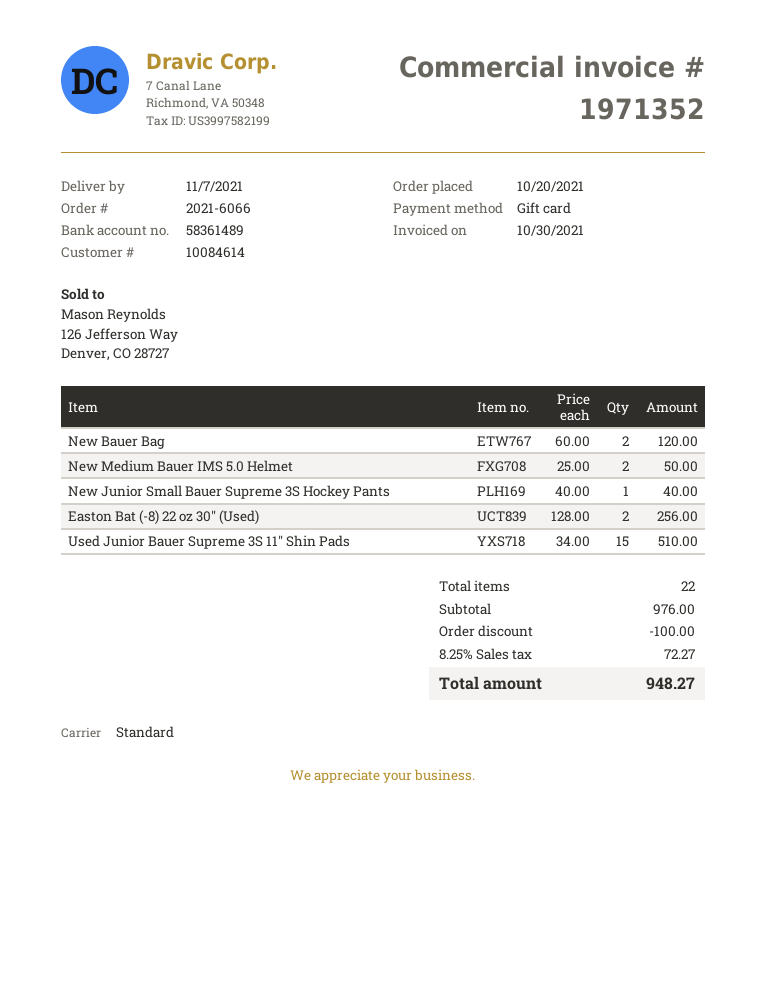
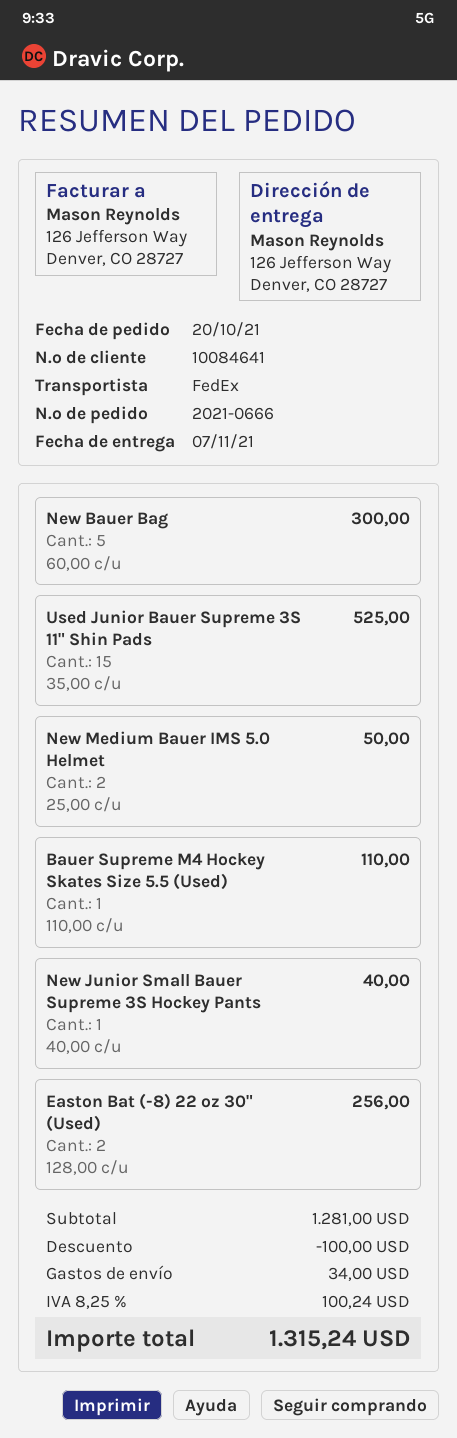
order number: 2021-6066 -> 2021-0666
customer number: 10084614 -> 10084641
shipping method: standard -> FedEx
New Bauer Bag: 2 x 60.00 = 120.00 -> 5 x 60.00 = 300.00
Used Junior Bauer Supreme 3S 11" Shin Pads: 15 x 34.00 = 510.00 -> 15 x 35.00 = 525.00
Bauer Supreme M4 Hockey Skates Size 5.5 (Used): none -> 1 x 110.00 = 110.00
subtotal: 976.00 -> 1281.00
shipping: none -> 34.00
tax: 8.25% = 72.27 -> 8.25% = 100.24
total: 948.27 -> 1315.24

